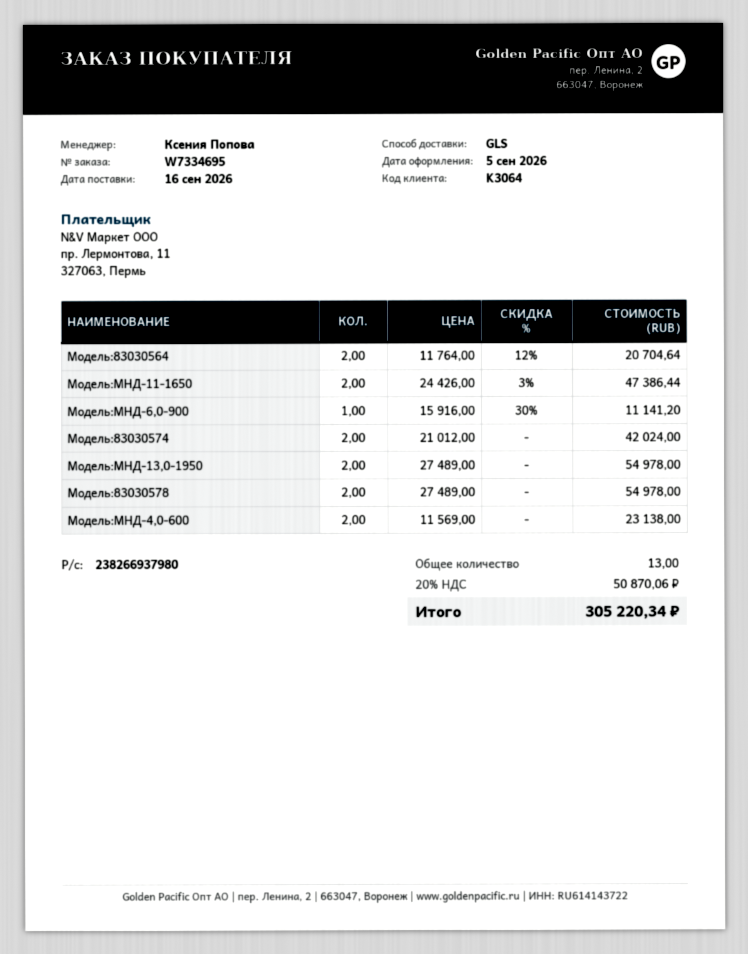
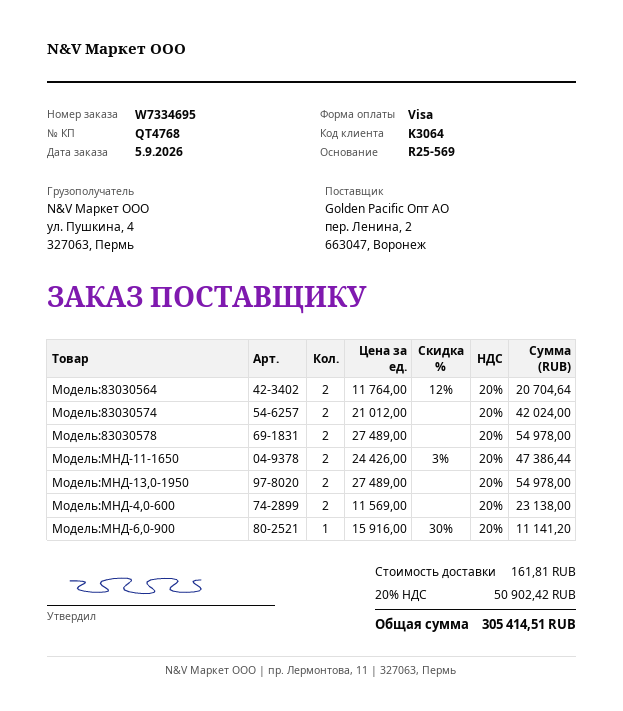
shipping: none -> 161.81
tax: 20% = 50870.06 -> 20% = 50902.42
total: 305220.34 -> 305414.51

